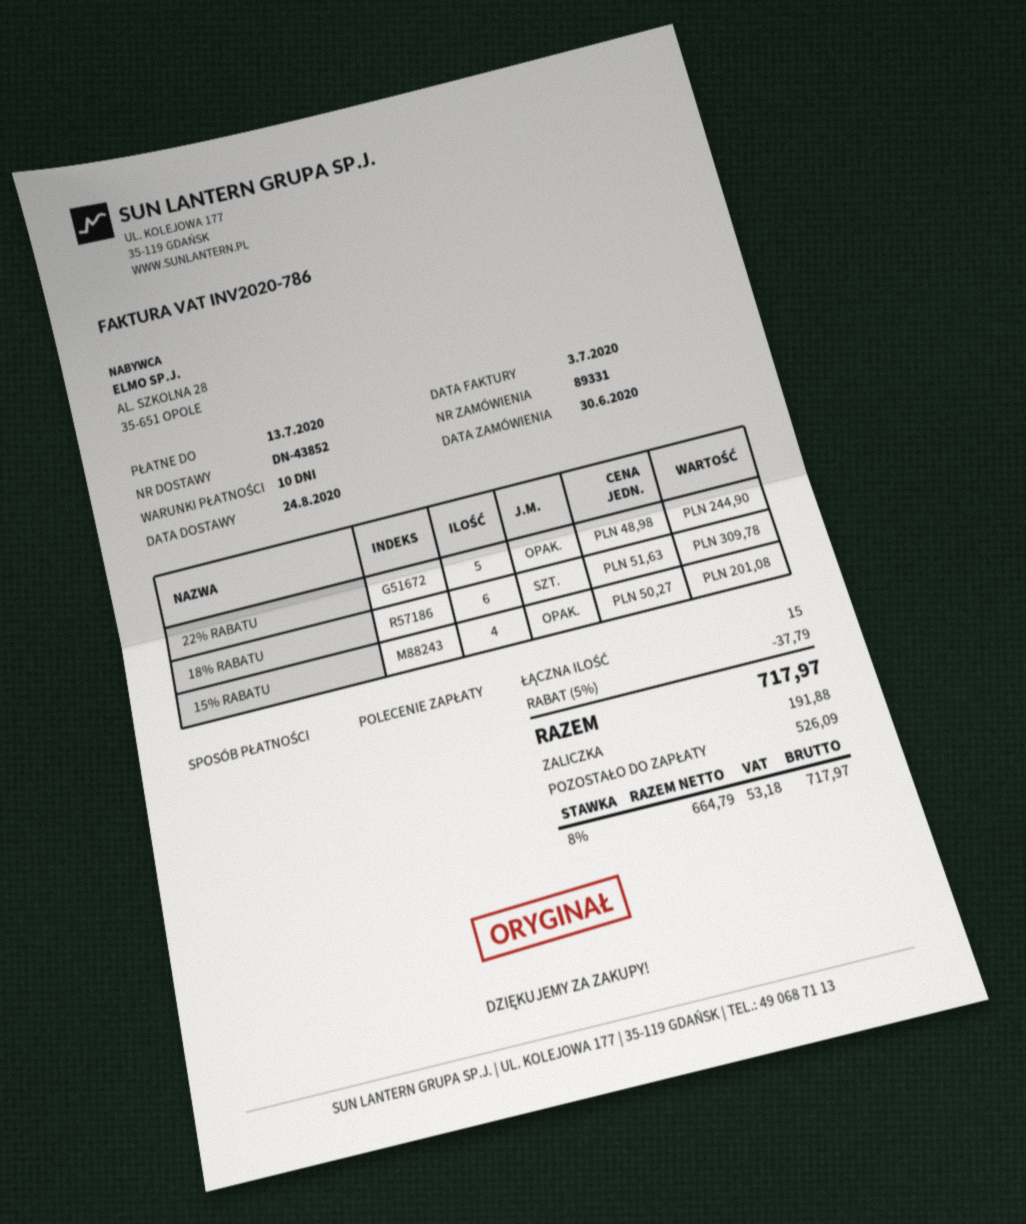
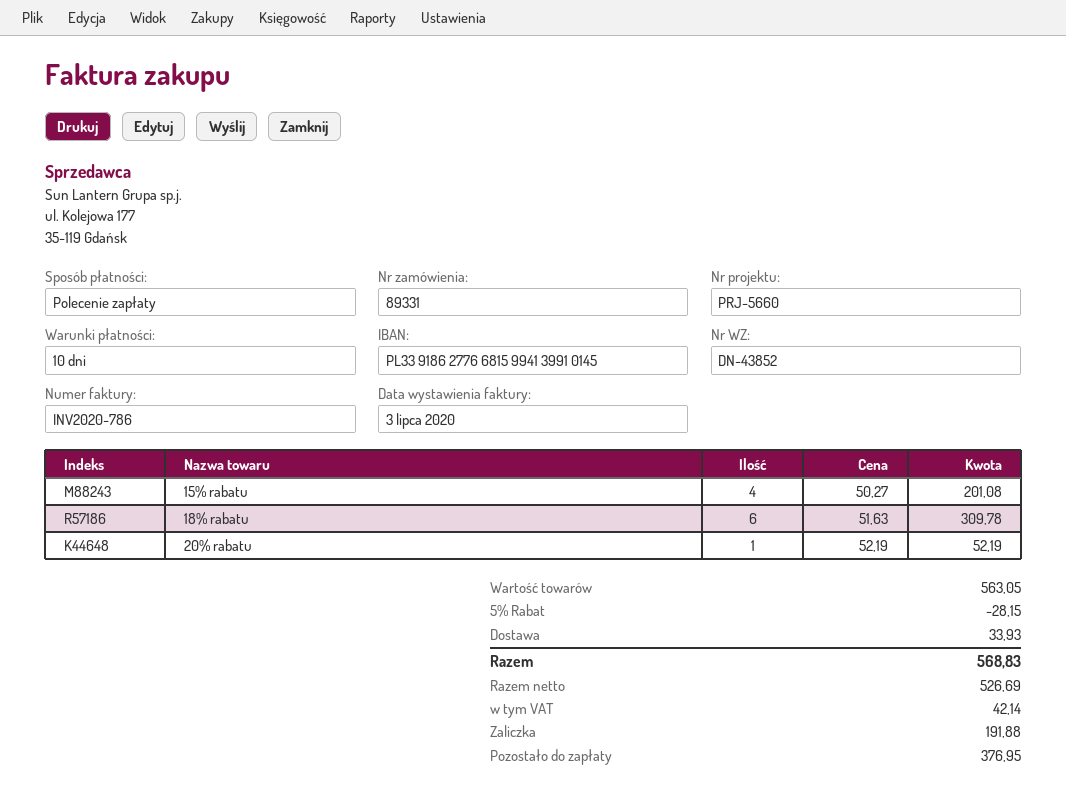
22% RABATU: 5 x 48.98 = 244.90 -> none
20% rabatu: none -> 1 x 52.19 = 52.19
discount: 5% = 37.79 -> 5% = 28.15
shipping: none -> 33.93
net: 664.79 -> 526.69
tax: 53.18 -> 42.14
total: 717.97 -> 568.83
balance: 526.09 -> 376.95

